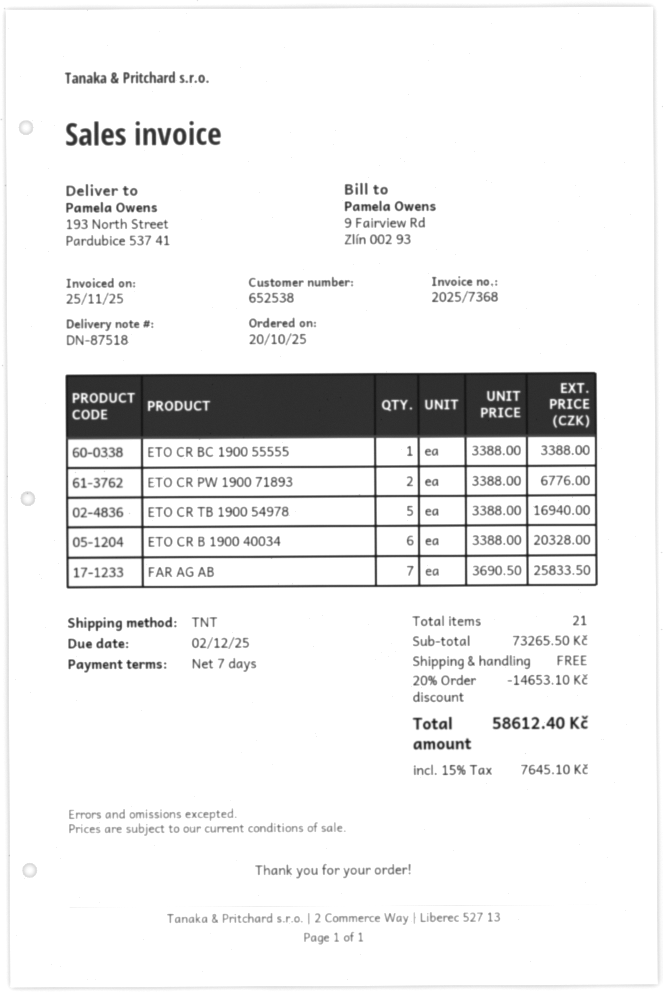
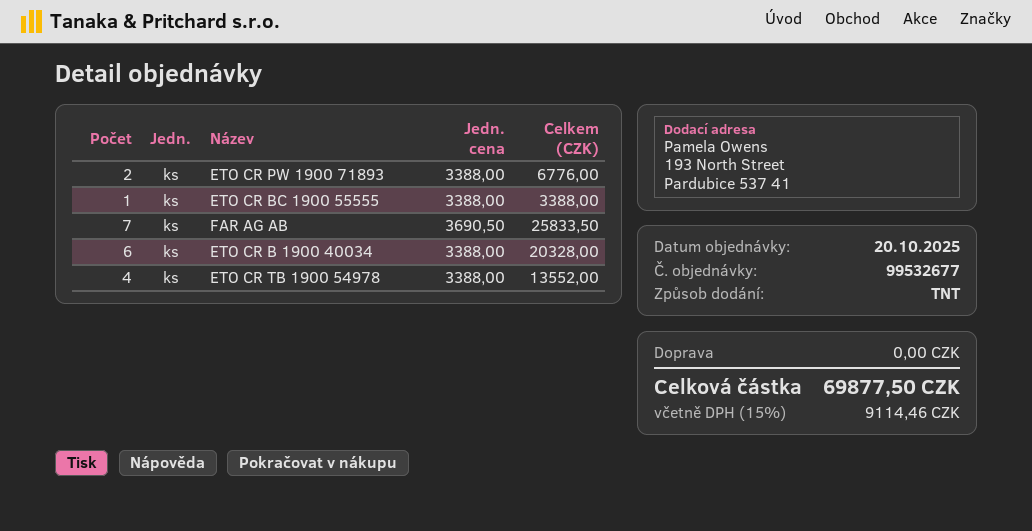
ETO CR TB 1900 54978: 5 x 3388.00 = 16940.00 -> 4 x 3388.00 = 13552.00
discount: 20% = 14653.10 -> none
tax: 15% = 7645.10 -> 15% = 9114.46
total: 58612.40 -> 69877.50

